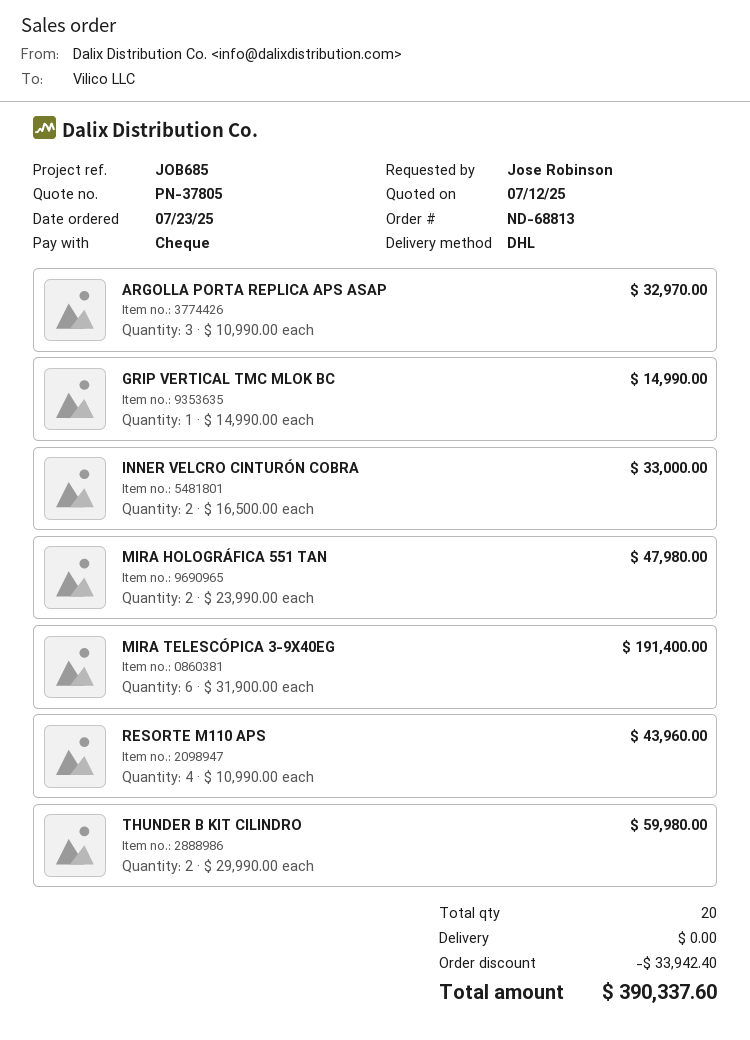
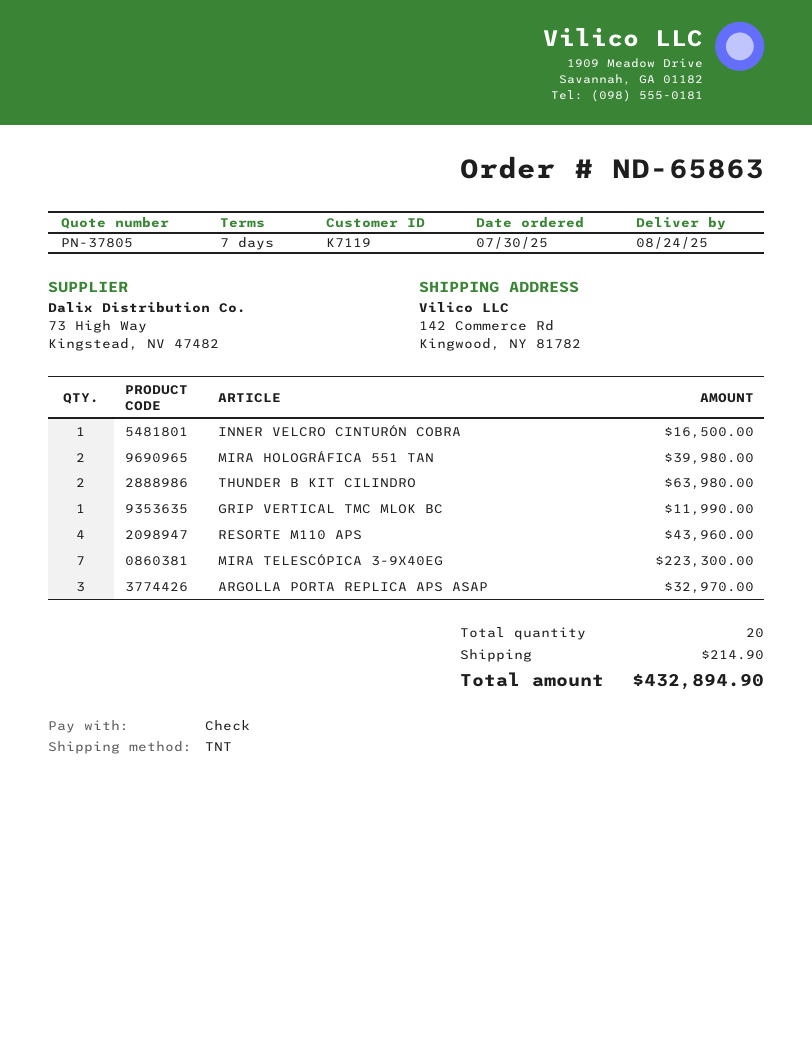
order number: ND-68813 -> ND-65863
order date: 2025-07-23 -> 2025-07-30
shipping method: DHL -> TNT
GRIP VERTICAL TMC MLOK BC: 1 for 14990.00 -> 1 for 11990.00
INNER VELCRO CINTURÓN COBRA: 2 for 33000.00 -> 1 for 16500.00
MIRA HOLOGRÁFICA 551 TAN: 2 for 47980.00 -> 2 for 39980.00
MIRA TELESCÓPICA 3-9X40EG: 6 for 191400.00 -> 7 for 223300.00
THUNDER B KIT CILINDRO: 2 for 59980.00 -> 2 for 63980.00
discount: 33942.40 -> none
shipping: 0.00 -> 214.90
total: 390337.60 -> 432894.90

